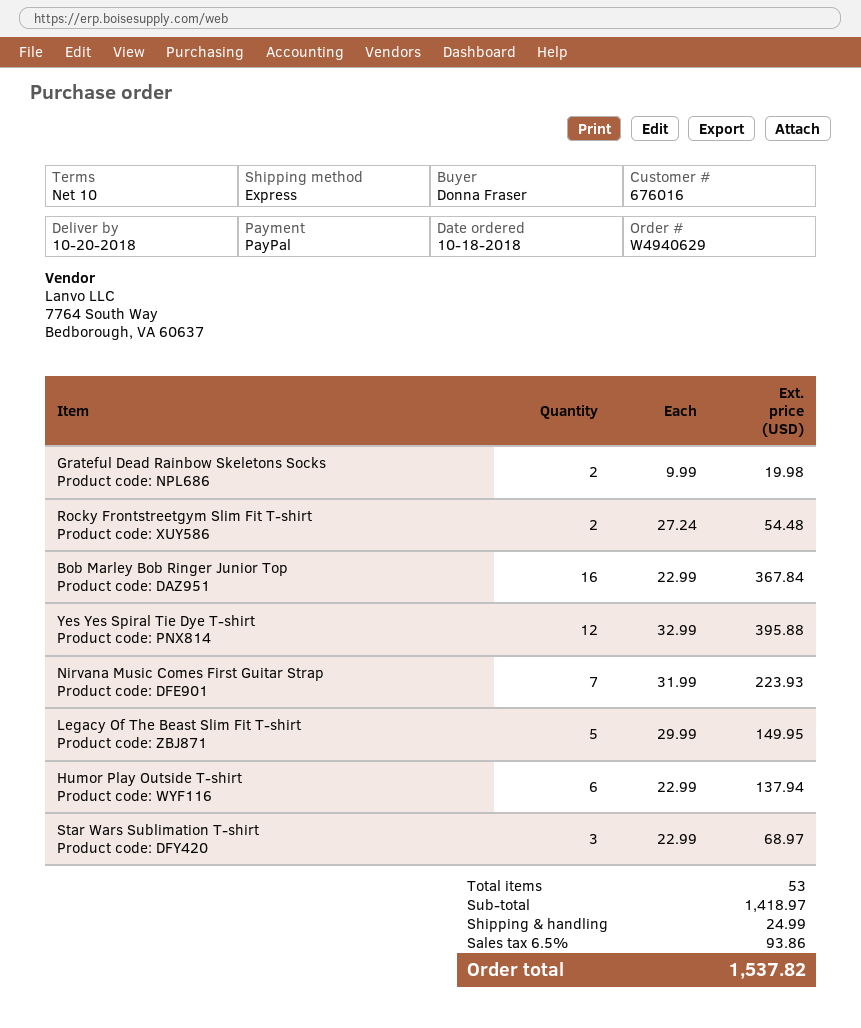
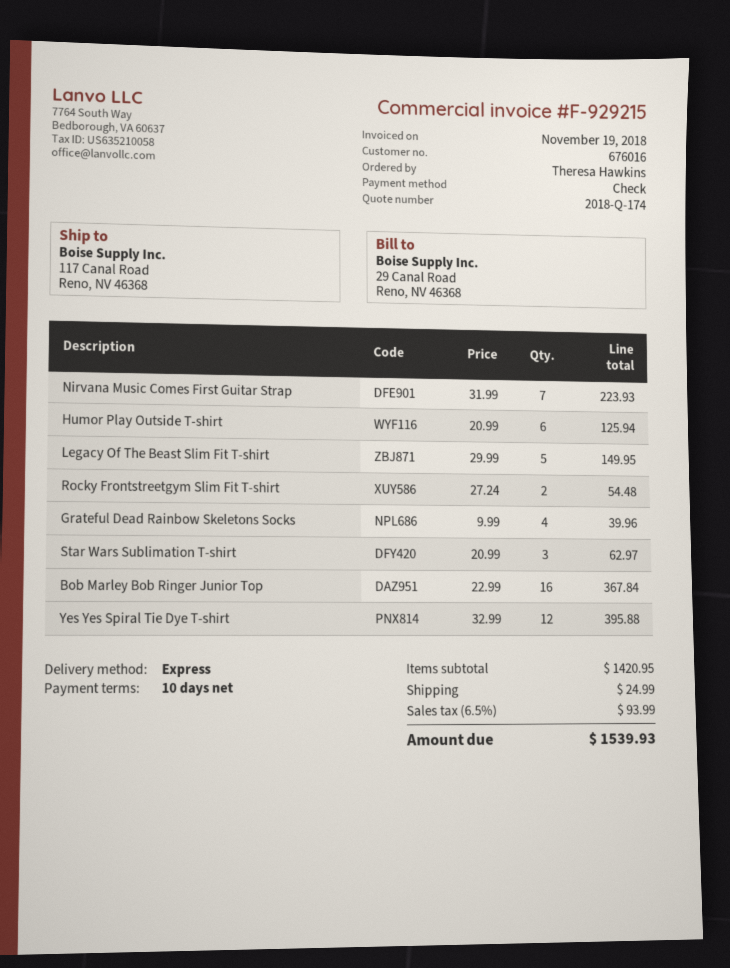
ordered by: Donna Fraser -> Theresa Hawkins
payment method: PayPal -> cheque
Grateful Dead Rainbow Skeletons Socks: 2 x 9.99 = 19.98 -> 4 x 9.99 = 39.96
Humor Play Outside T-shirt: 6 x 22.99 = 137.94 -> 6 x 20.99 = 125.94
Star Wars Sublimation T-shirt: 3 x 22.99 = 68.97 -> 3 x 20.99 = 62.97
subtotal: 1418.97 -> 1420.95
tax: 6.5% = 93.86 -> 6.5% = 93.99
total: 1537.82 -> 1539.93

